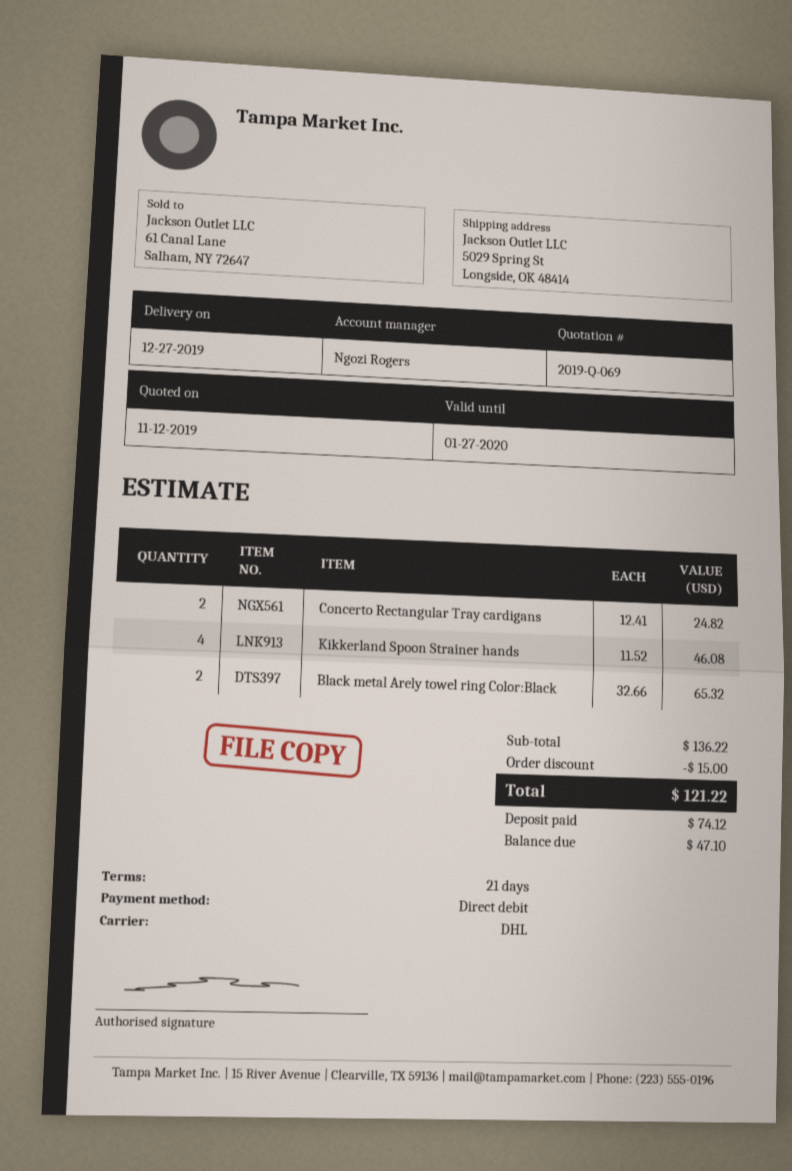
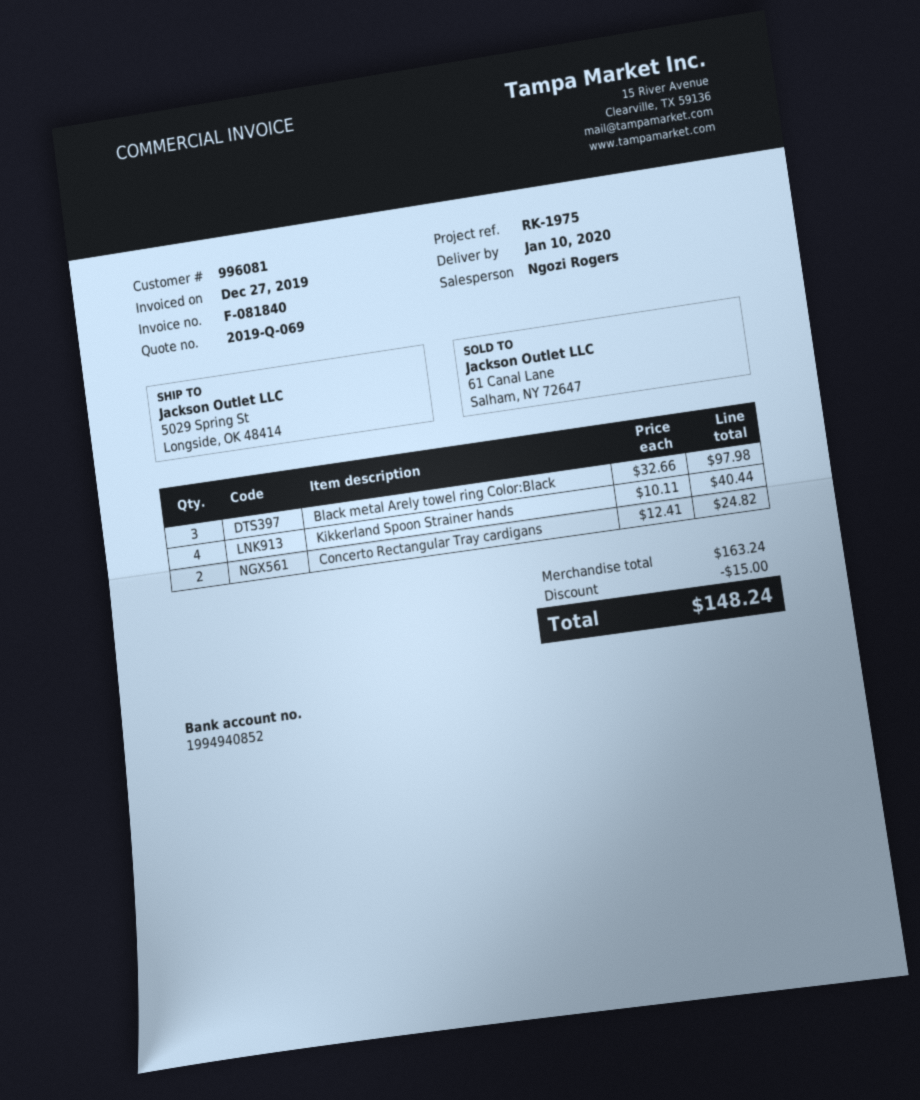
delivery date: 2019-12-27 -> 2020-01-10
Kikkerland Spoon Strainer hands: 4 x 11.52 = 46.08 -> 4 x 10.11 = 40.44
Black metal Arely towel ring Color:Black: 2 x 32.66 = 65.32 -> 3 x 32.66 = 97.98
subtotal: 136.22 -> 163.24
total: 121.22 -> 148.24

